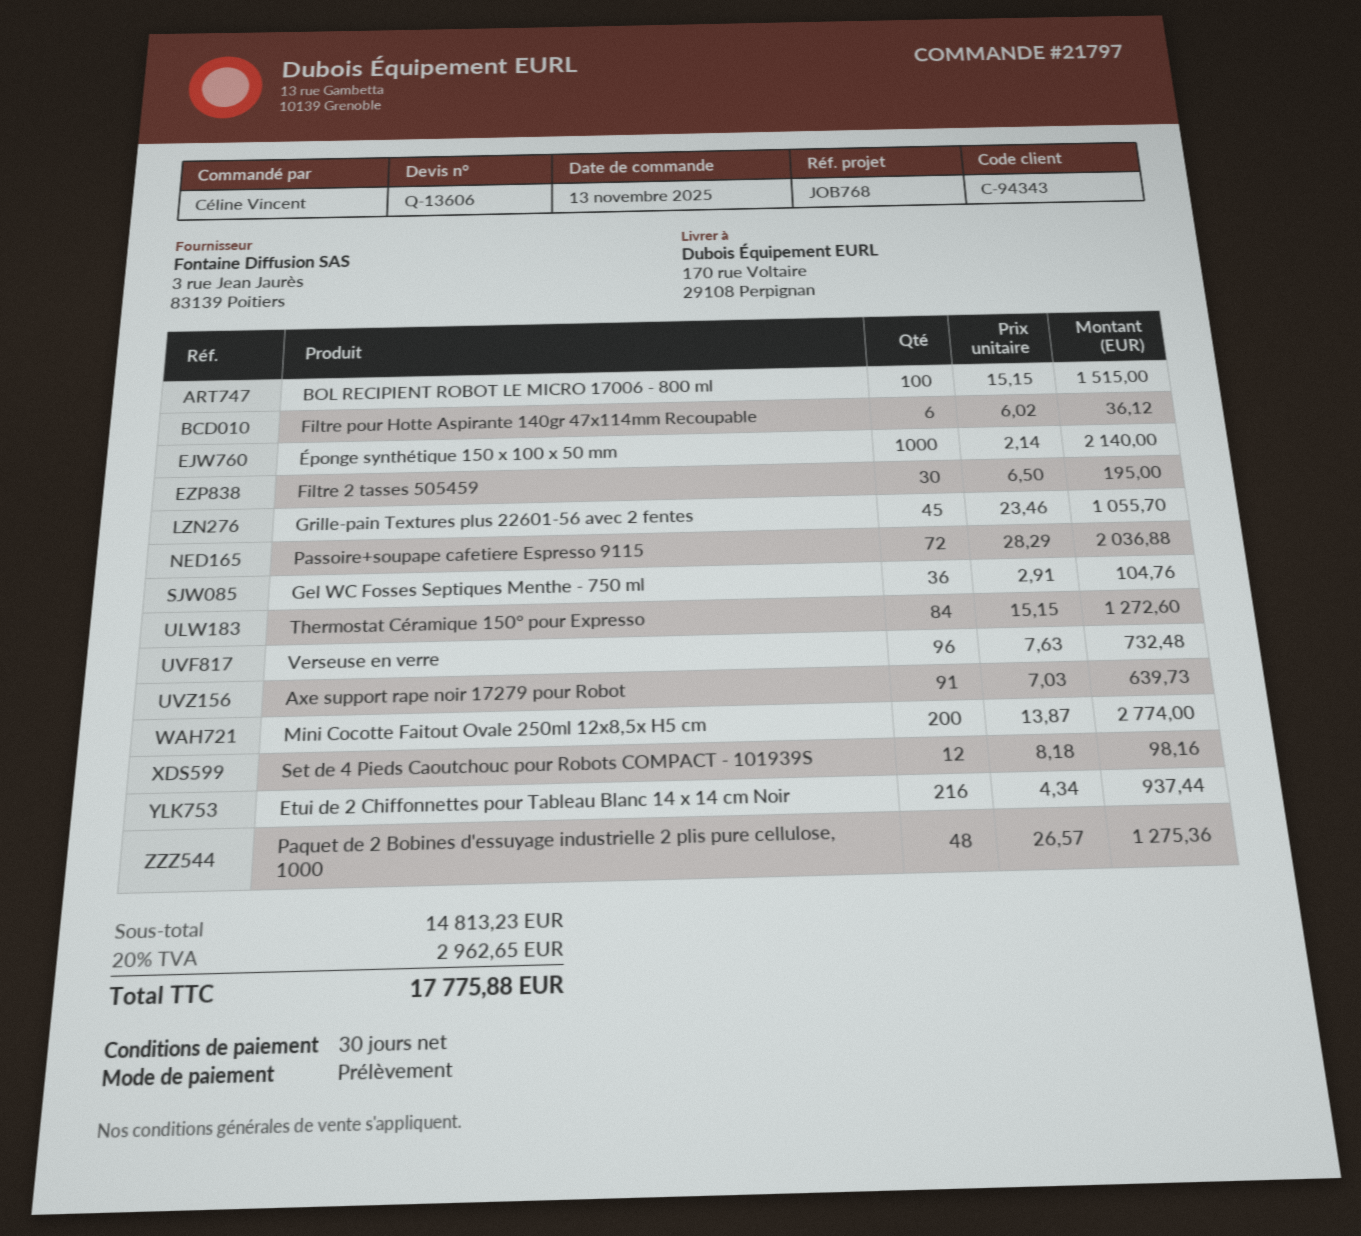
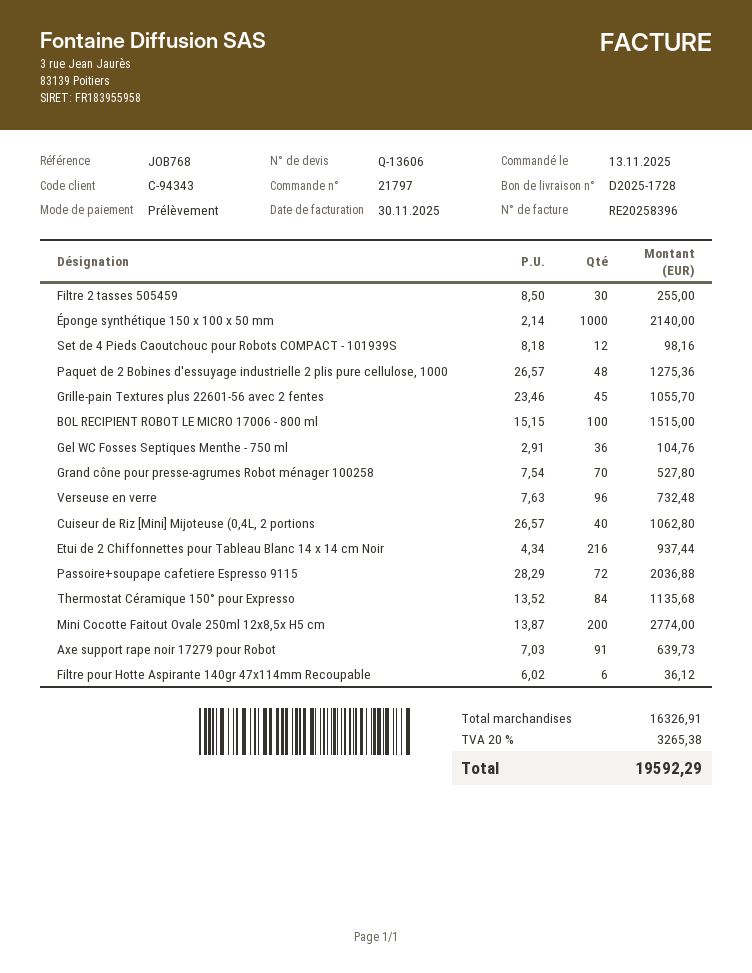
Filtre 2 tasses 505459: 30 x 6.50 = 195.00 -> 30 x 8.50 = 255.00
Thermostat Céramique 150° pour Expresso: 84 x 15.15 = 1272.60 -> 84 x 13.52 = 1135.68
Grand cône pour presse-agrumes Robot ménager 100258: none -> 70 x 7.54 = 527.80
Cuiseur de Riz [Mini] Mijoteuse (0,4L, 2 portions: none -> 40 x 26.57 = 1062.80
subtotal: 14813.23 -> 16326.91
tax: 20% = 2962.65 -> 20% = 3265.38
total: 17775.88 -> 19592.29

